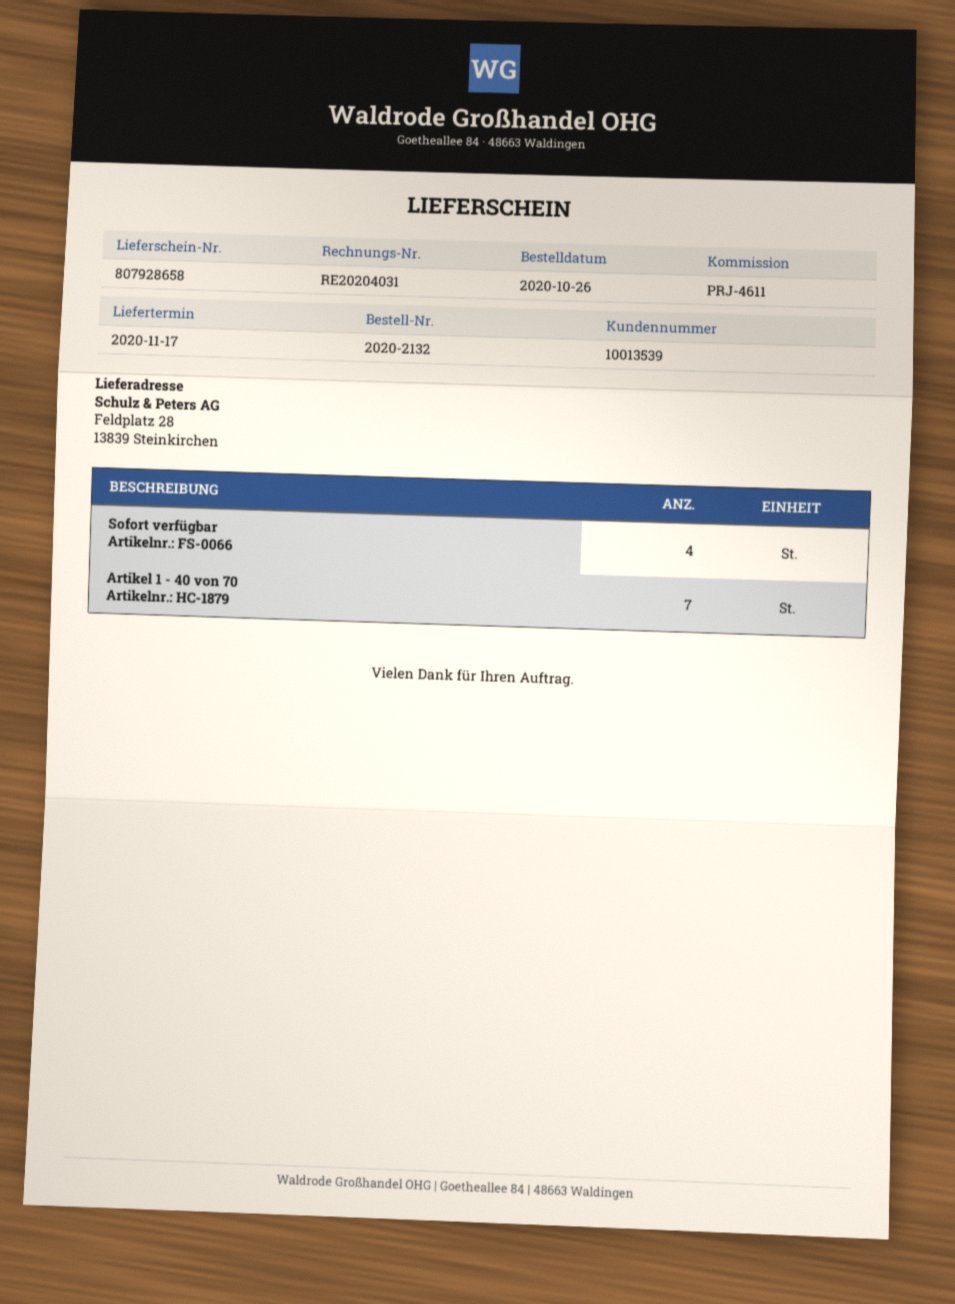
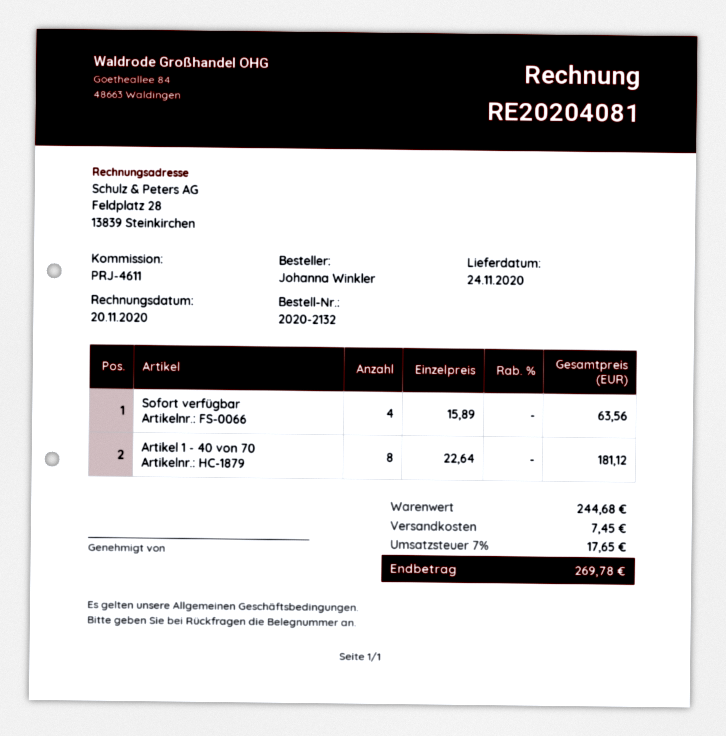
delivery date: 2020-11-17 -> 2020-11-24
invoice number: RE20204031 -> RE20204081
Artikel 1 - 40 von 70: 7 -> 8

